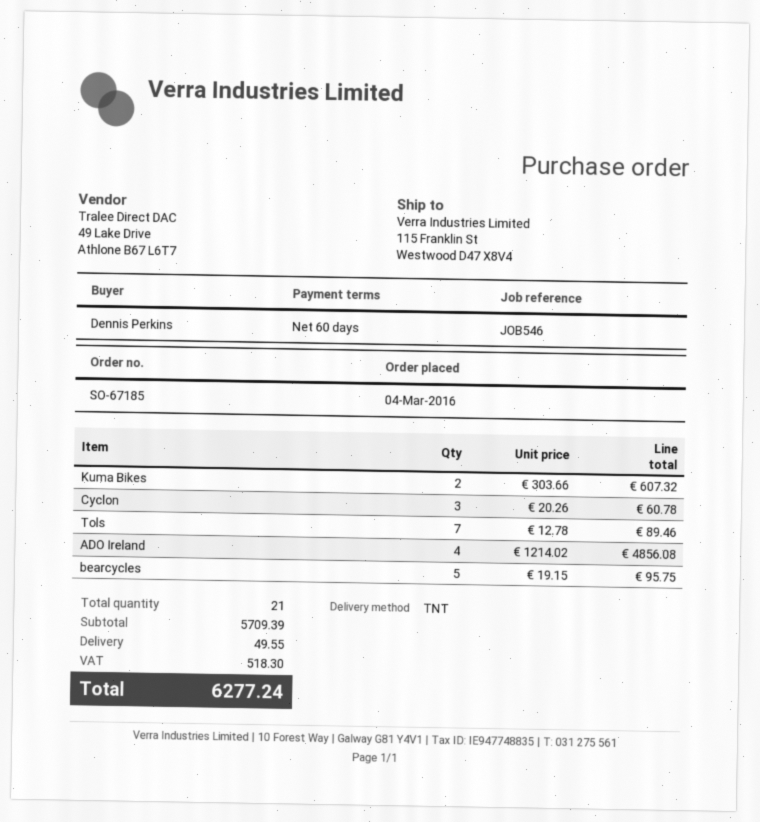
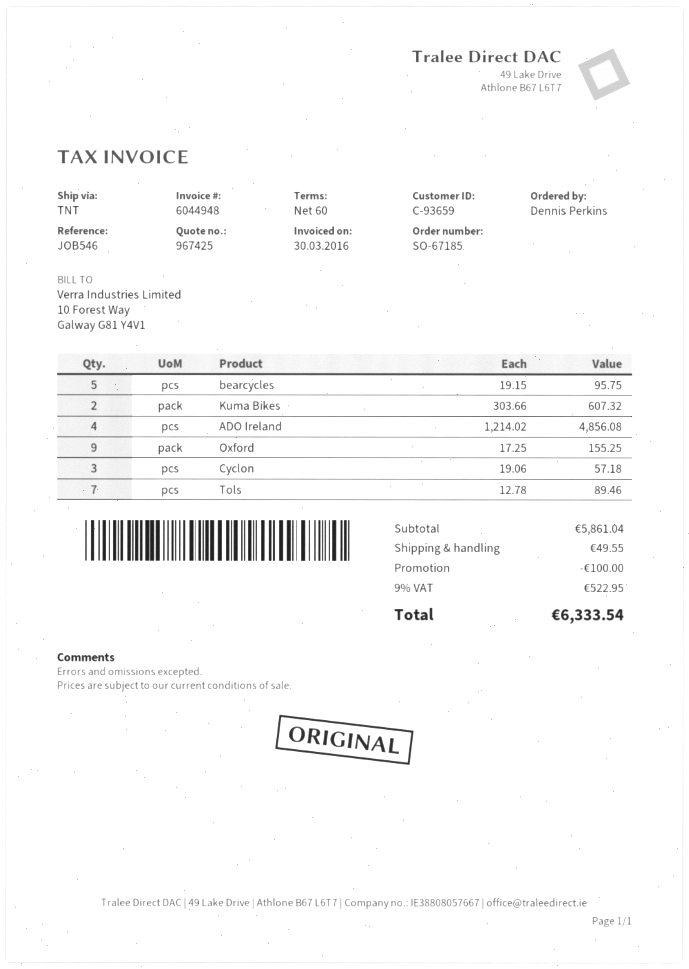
Cyclon: 3 x 20.26 = 60.78 -> 3 x 19.06 = 57.18
Oxford: none -> 9 x 17.25 = 155.25
subtotal: 5709.39 -> 5861.04
discount: none -> 100.00
tax: 518.30 -> 522.95
total: 6277.24 -> 6333.54

